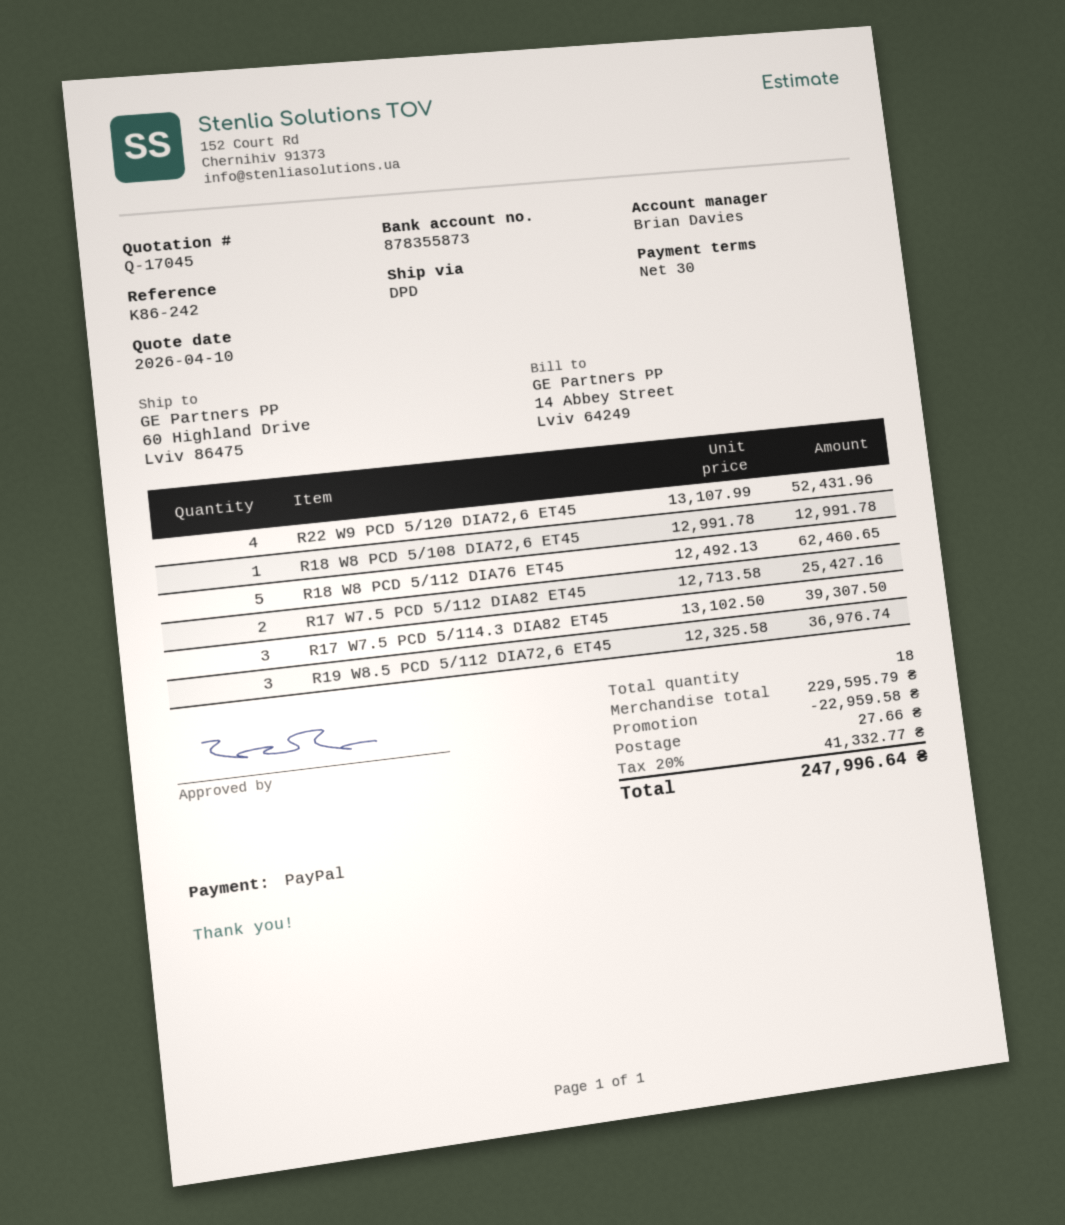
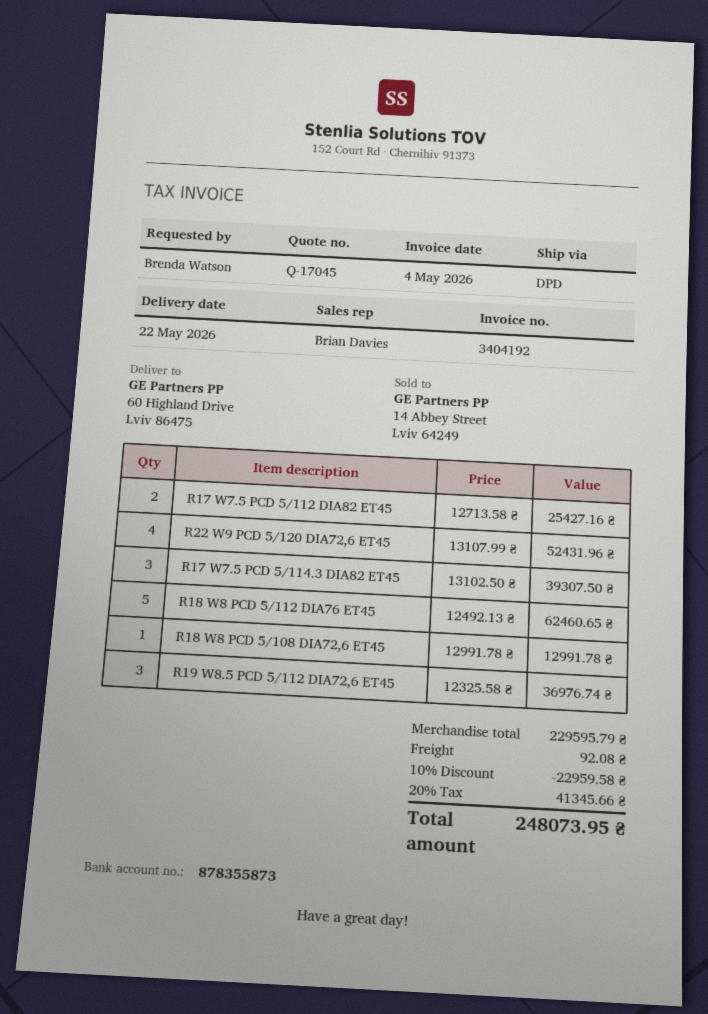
shipping: 27.66 -> 92.08
tax: 20% = 41332.77 -> 20% = 41345.66
total: 247996.64 -> 248073.95

